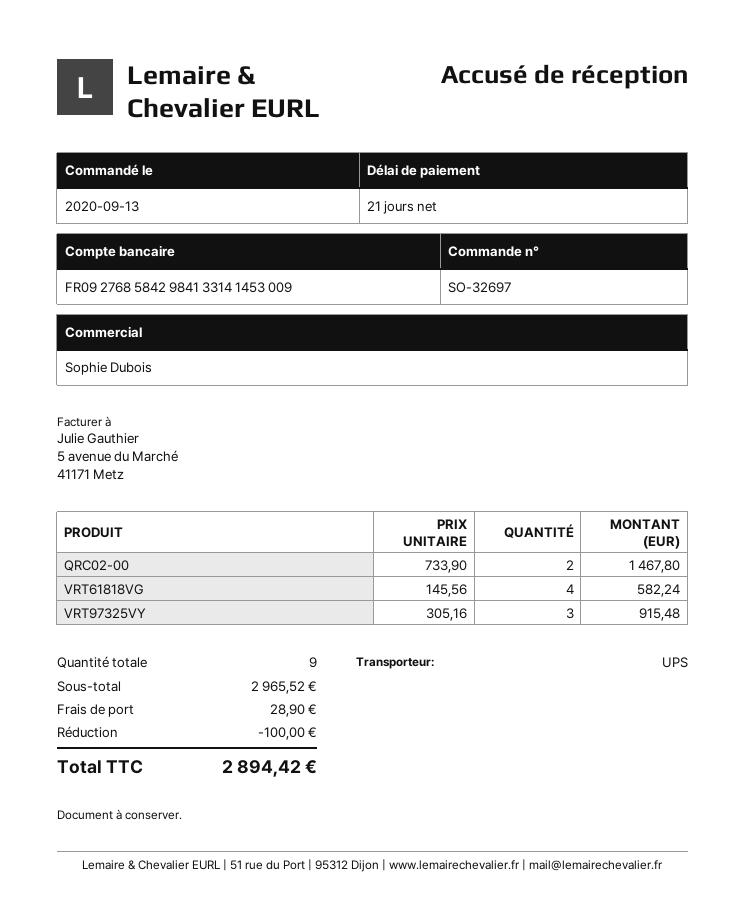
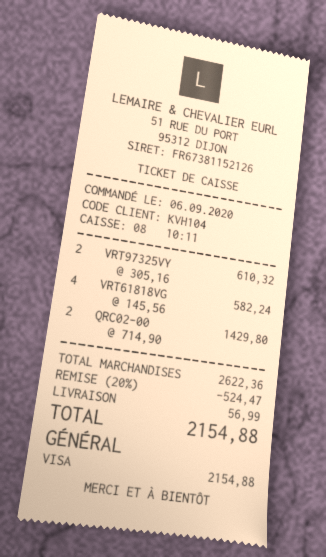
order date: 2020-09-13 -> 2020-09-06
QRC02-00: 2 x 733.90 = 1467.80 -> 2 x 714.90 = 1429.80
VRT97325VY: 3 x 305.16 = 915.48 -> 2 x 305.16 = 610.32
subtotal: 2965.52 -> 2622.36
discount: 100.00 -> 524.47
shipping: 28.90 -> 56.99
total: 2894.42 -> 2154.88

